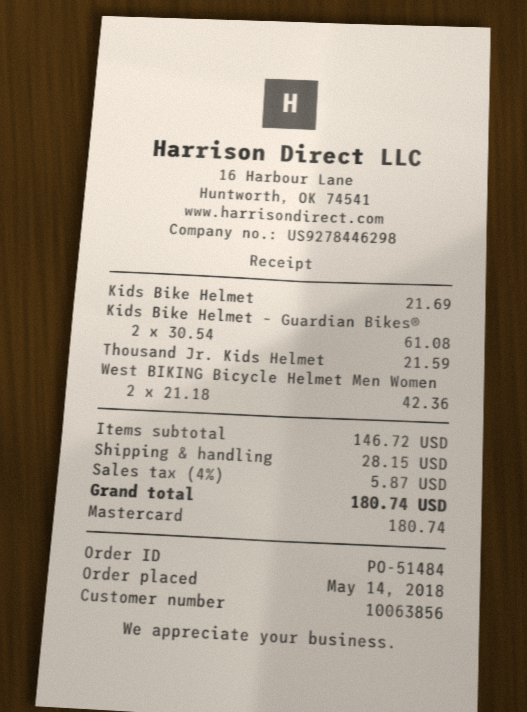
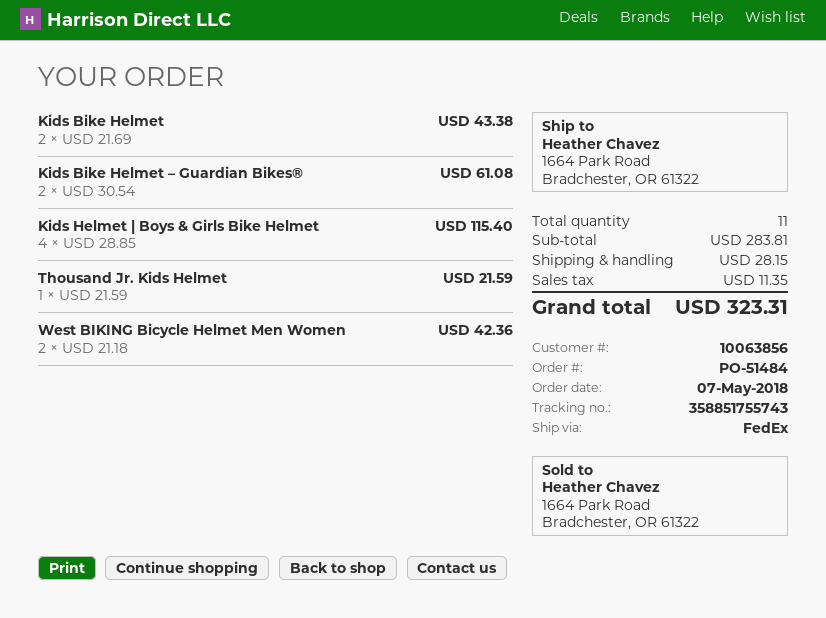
order date: 2018-05-14 -> 2018-05-07
Kids Bike Helmet: 1 x 21.69 = 21.69 -> 2 x 21.69 = 43.38
Kids Helmet | Boys & Girls Bike Helmet: none -> 4 x 28.85 = 115.40
subtotal: 146.72 -> 283.81
tax: 5.87 -> 11.35
total: 180.74 -> 323.31

